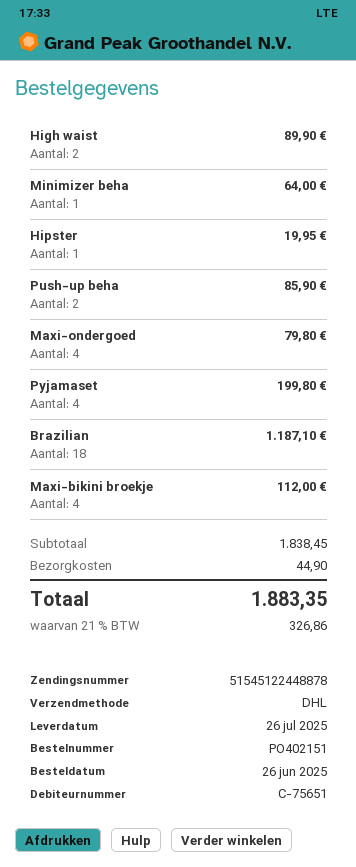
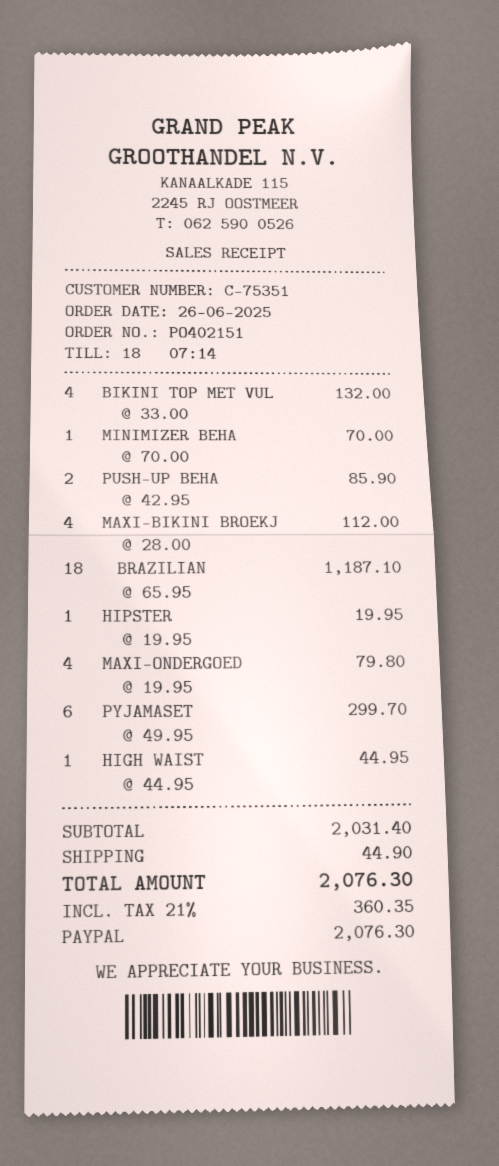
customer number: C-75651 -> C-75351
High waist: 2 for 89.90 -> 1 for 44.95
Minimizer beha: 1 for 64.00 -> 1 for 70.00
Pyjamaset: 4 for 199.80 -> 6 for 299.70
BIKINI TOP MET VUL: none -> 4 for 132.00
subtotal: 1838.45 -> 2031.40
tax: 21% = 326.86 -> 21% = 360.35
total: 1883.35 -> 2076.30

